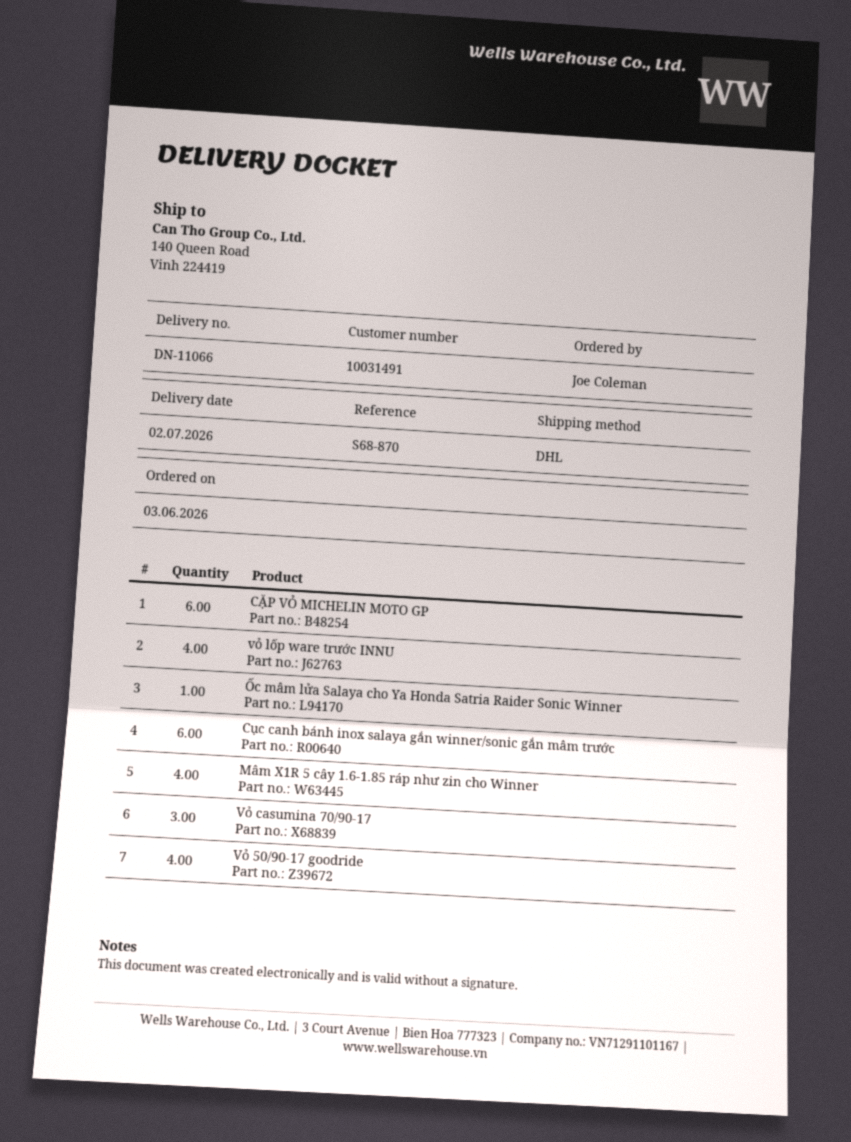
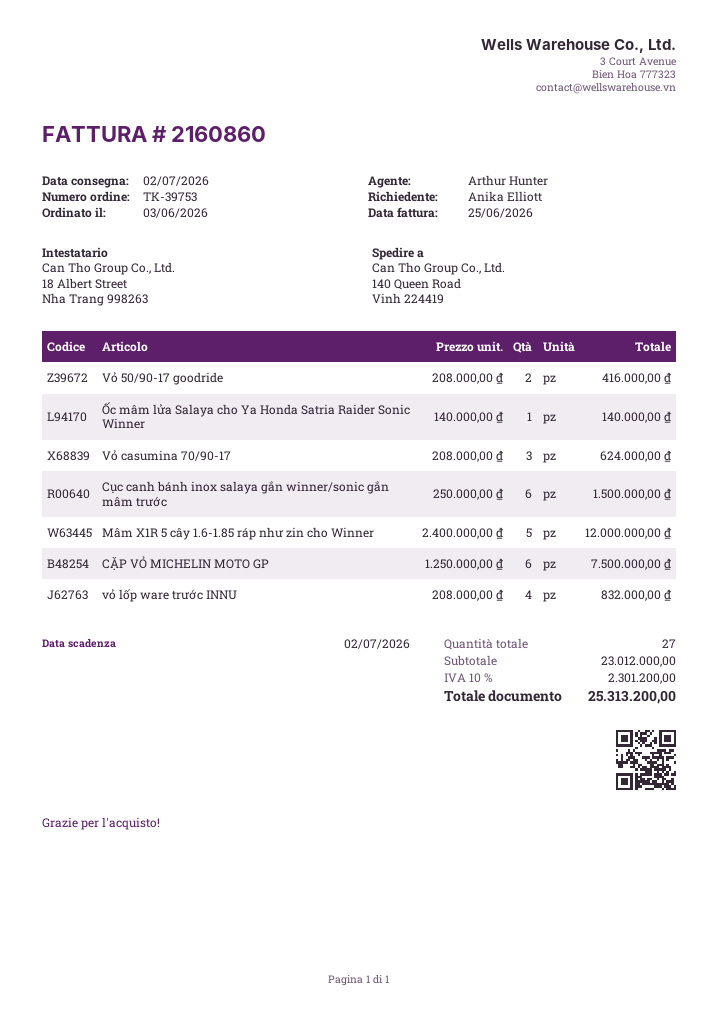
ordered by: Joe Coleman -> Anika Elliott
Mâm X1R 5 cây 1.6-1.85 ráp như zin cho Winner: 4 -> 5
Vỏ 50/90-17 goodride: 4 -> 2

